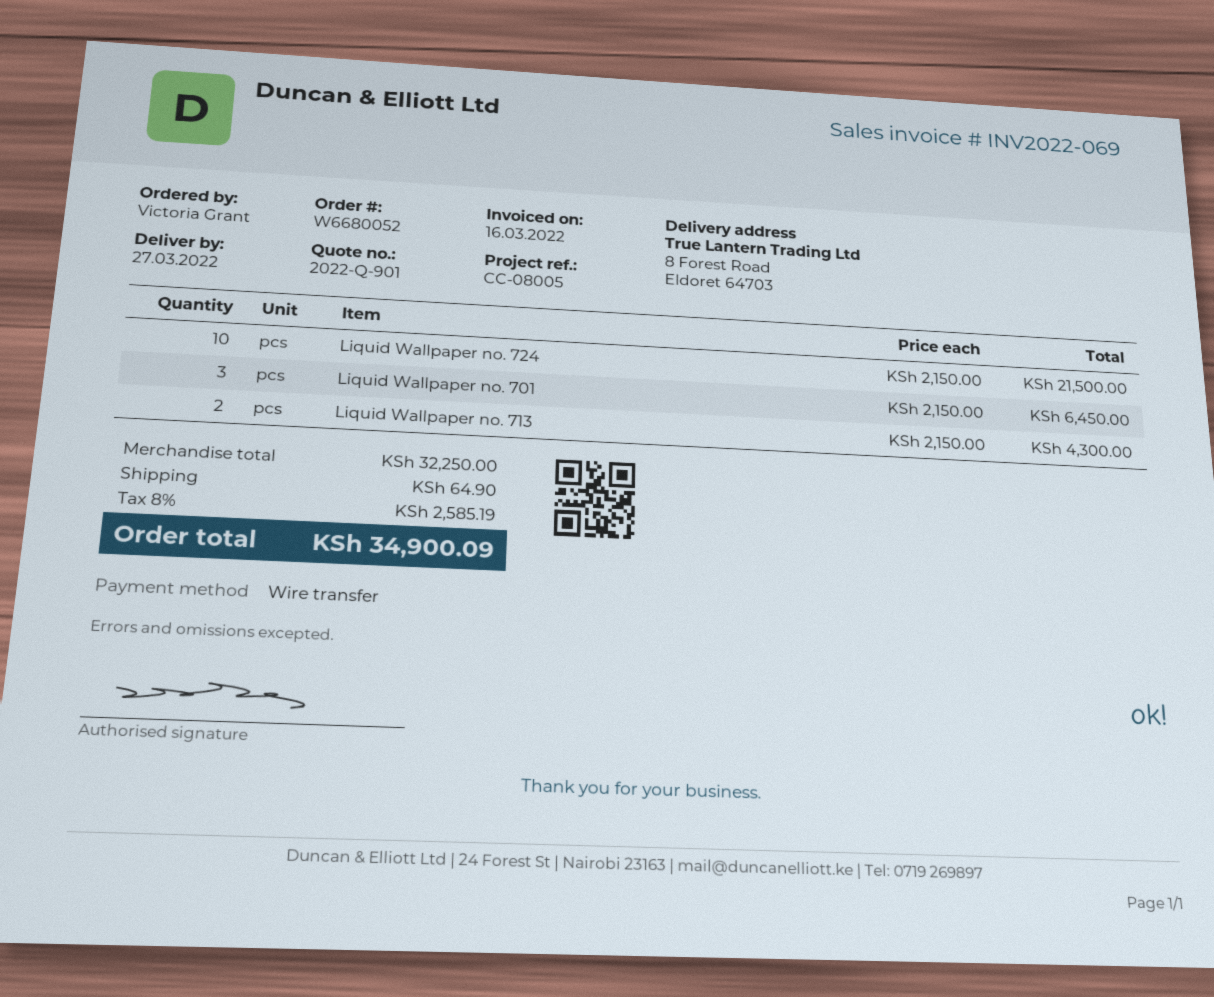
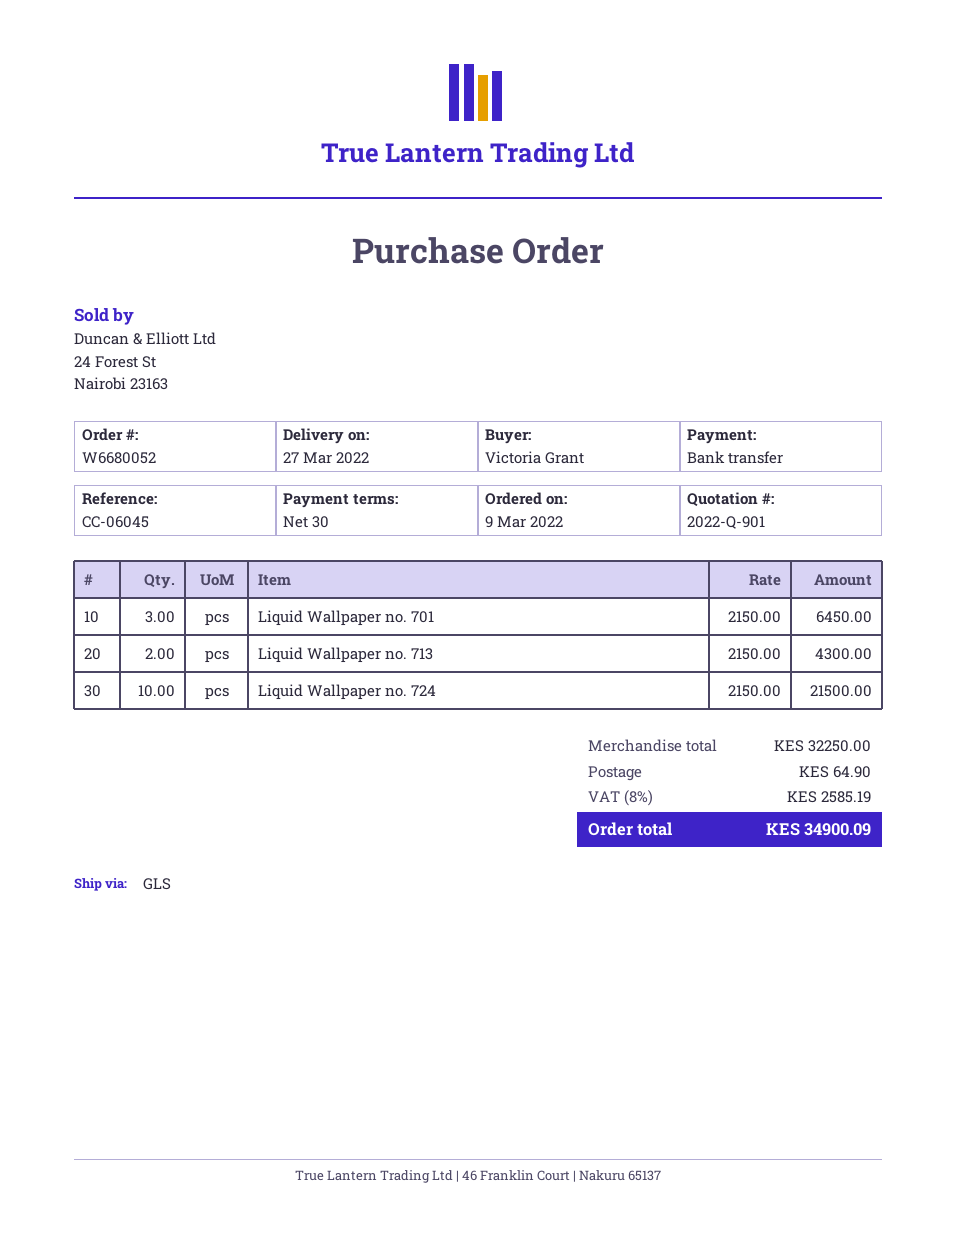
reference: CC-08005 -> CC-06045

